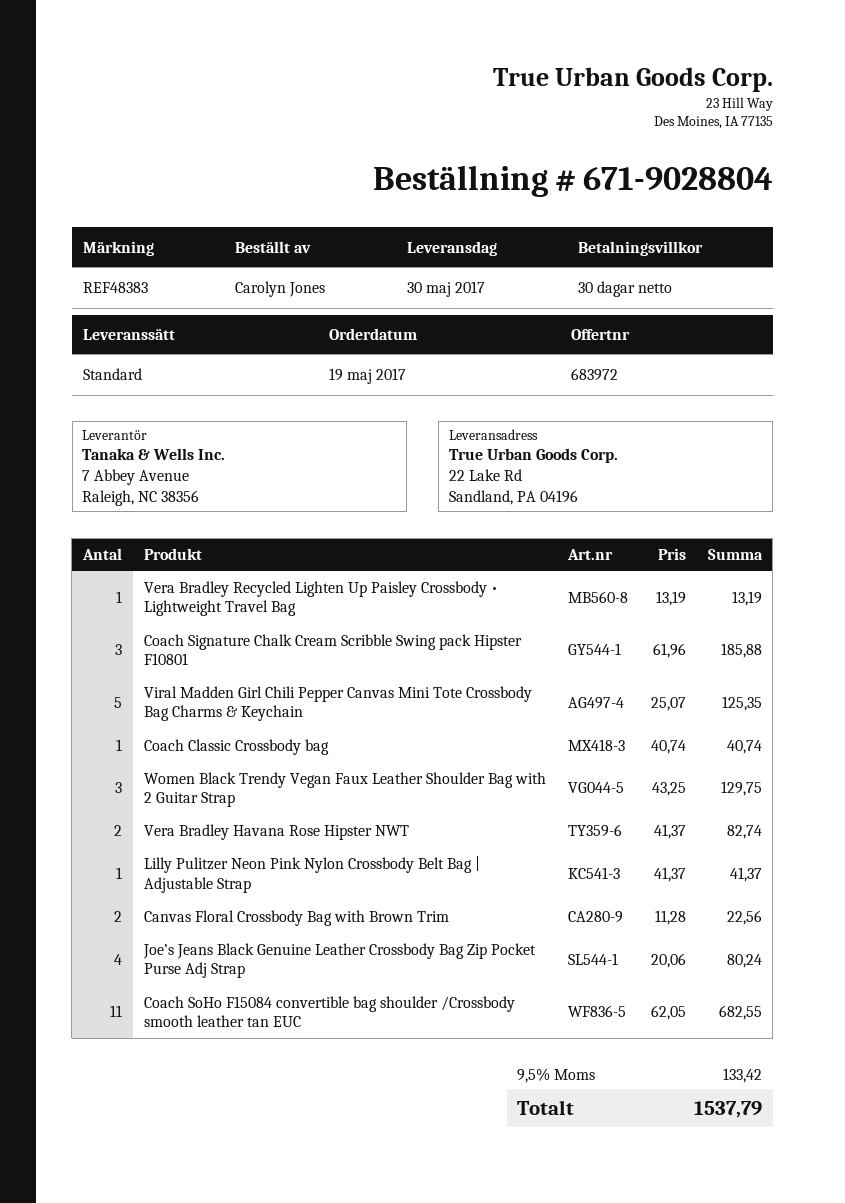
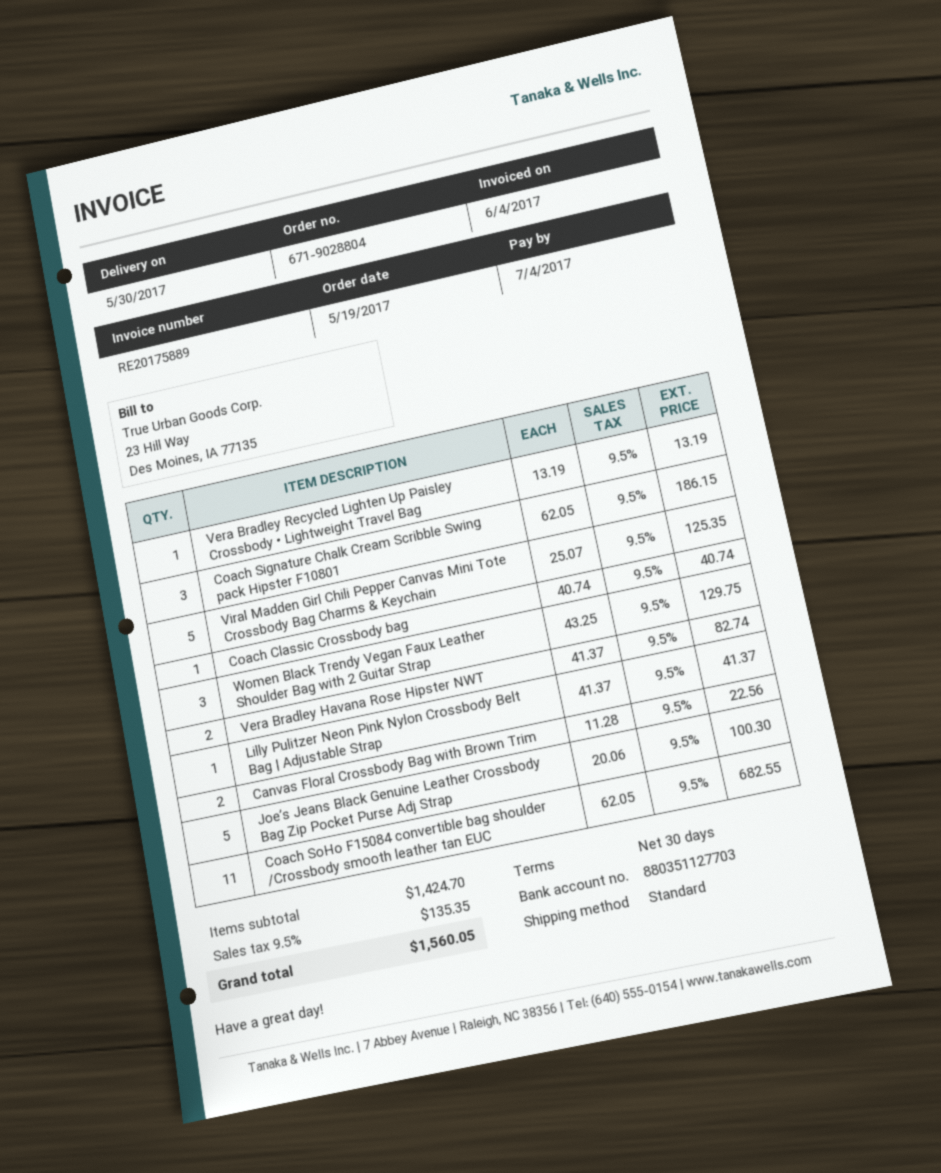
Coach Signature Chalk Cream Scribble Swing pack Hipster F10801: 3 x 61.96 = 185.88 -> 3 x 62.05 = 186.15
Joe’s Jeans Black Genuine Leather Crossbody Bag Zip Pocket Purse Adj Strap: 4 x 20.06 = 80.24 -> 5 x 20.06 = 100.30
tax: 9.5% = 133.42 -> 9.5% = 135.35
total: 1537.79 -> 1560.05

